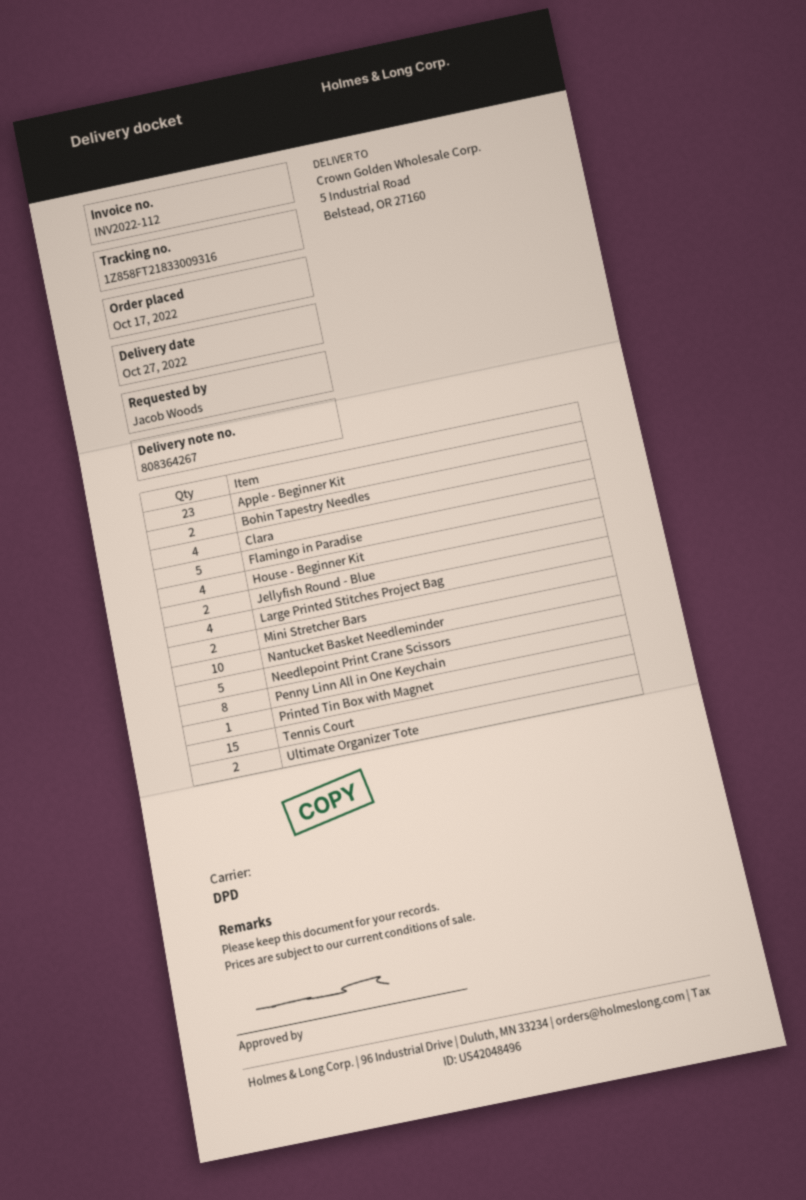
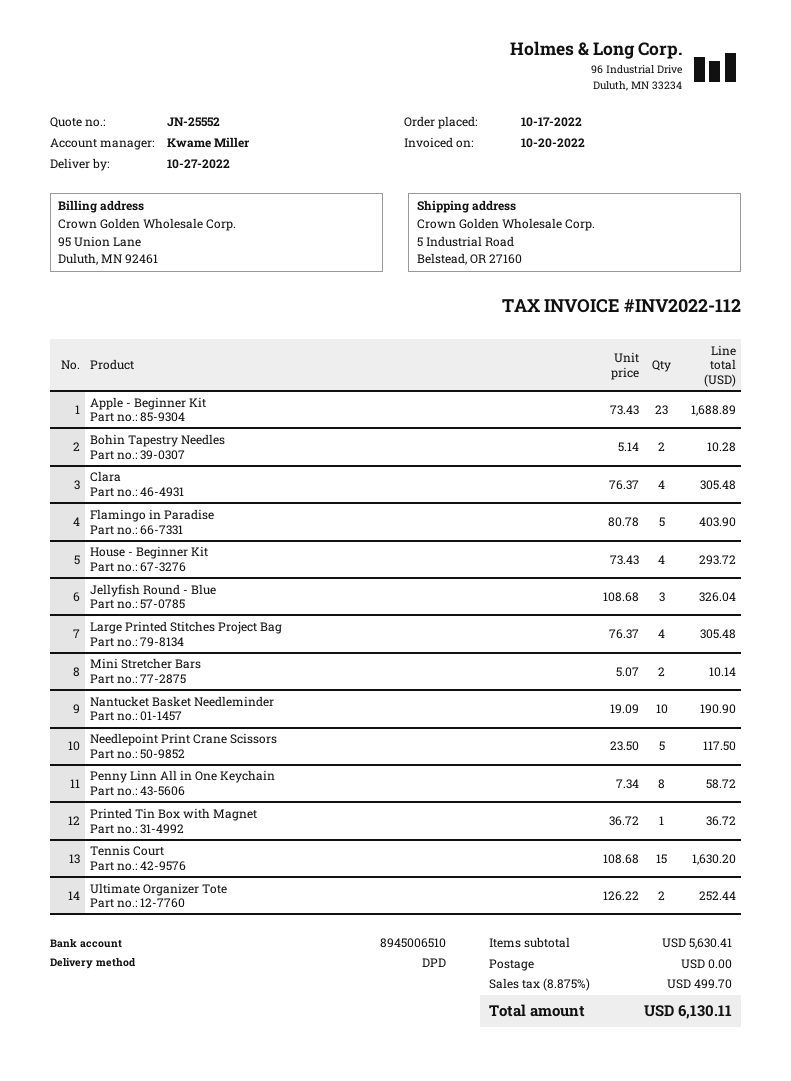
Jellyfish Round - Blue: 2 -> 3

